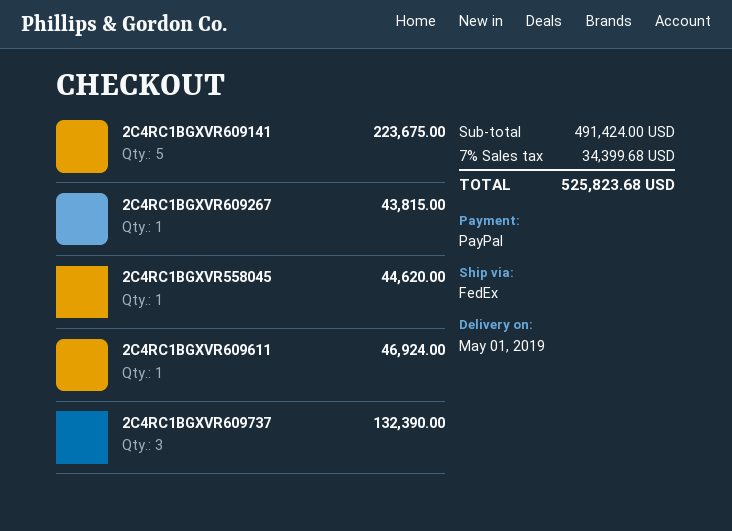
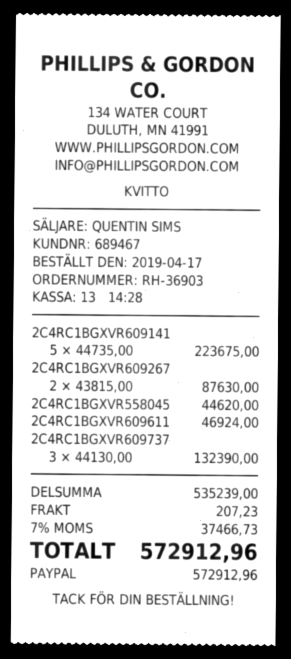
2C4RC1BGXVR609267: 1 for 43815.00 -> 2 for 87630.00
subtotal: 491424.00 -> 535239.00
shipping: none -> 207.23
tax: 7% = 34399.68 -> 7% = 37466.73
total: 525823.68 -> 572912.96

